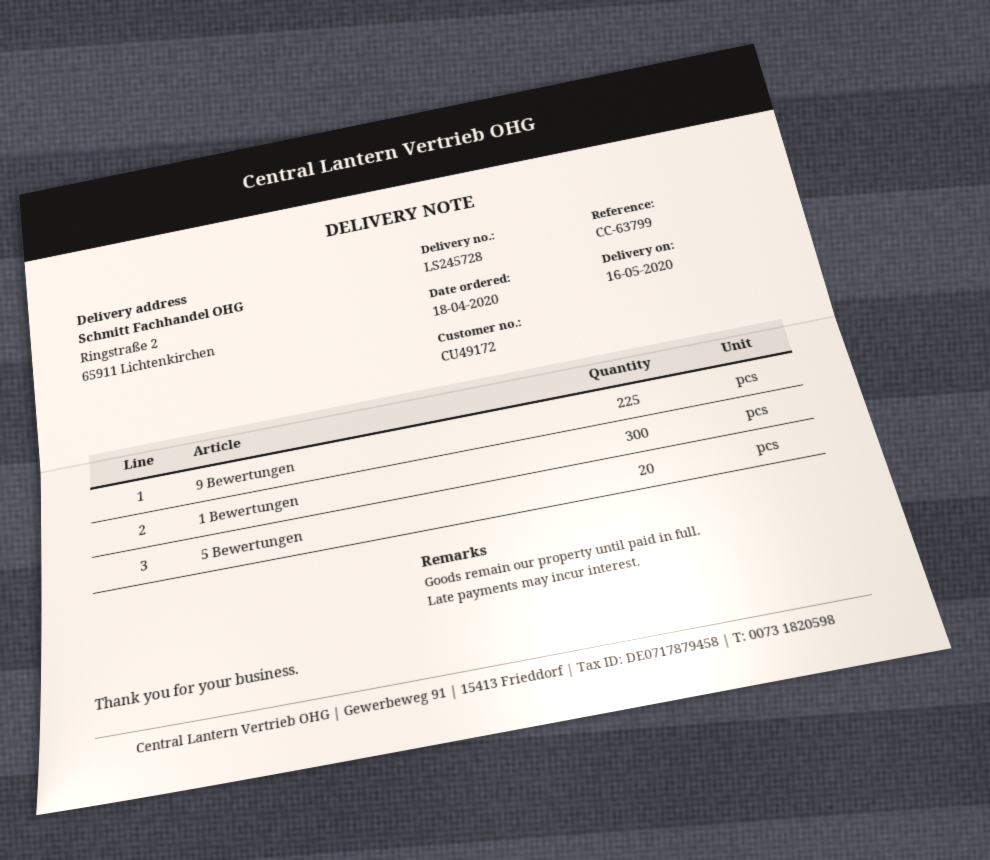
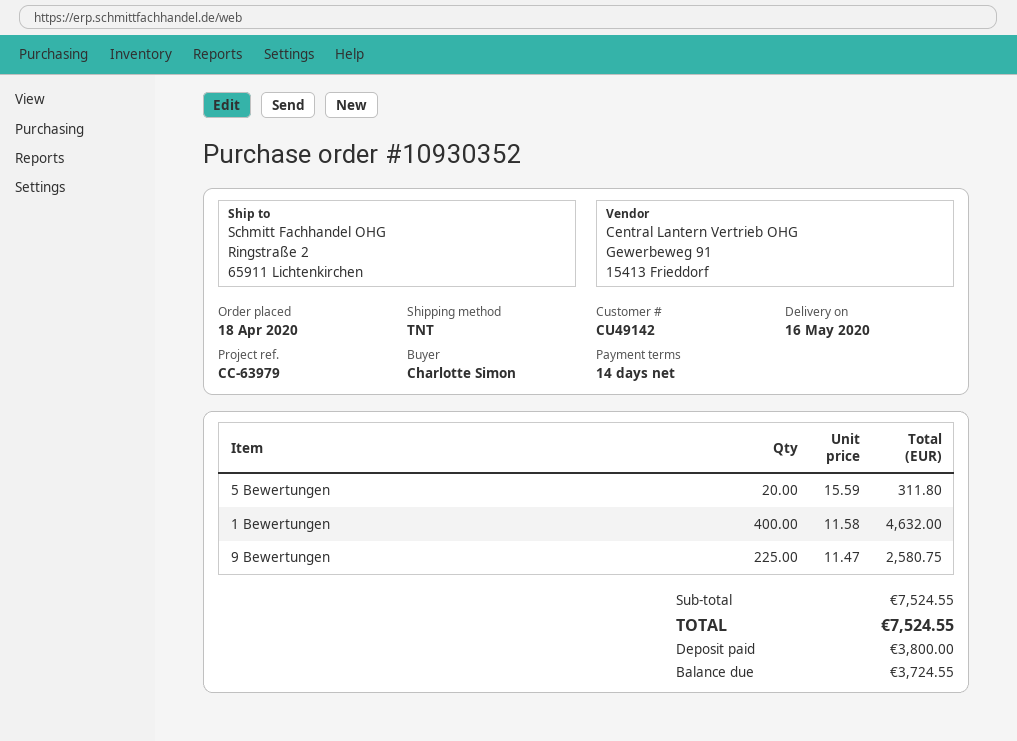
customer number: CU49172 -> CU49142
reference: CC-63799 -> CC-63979
1 Bewertungen: 300 -> 400

